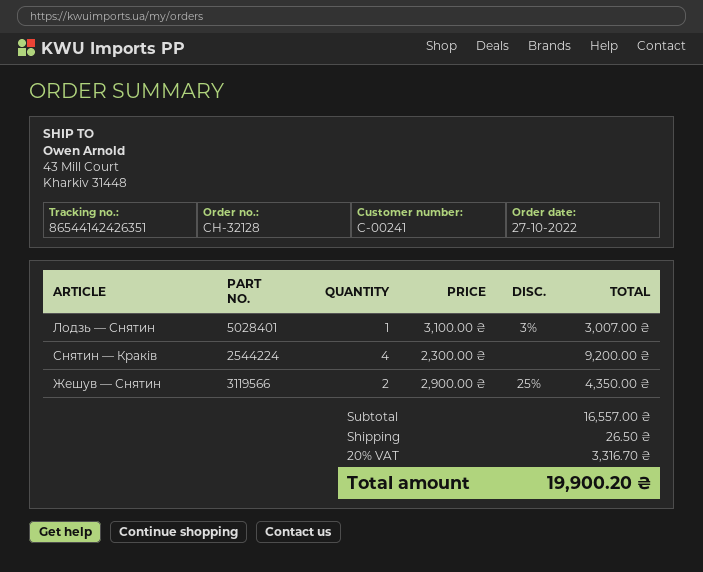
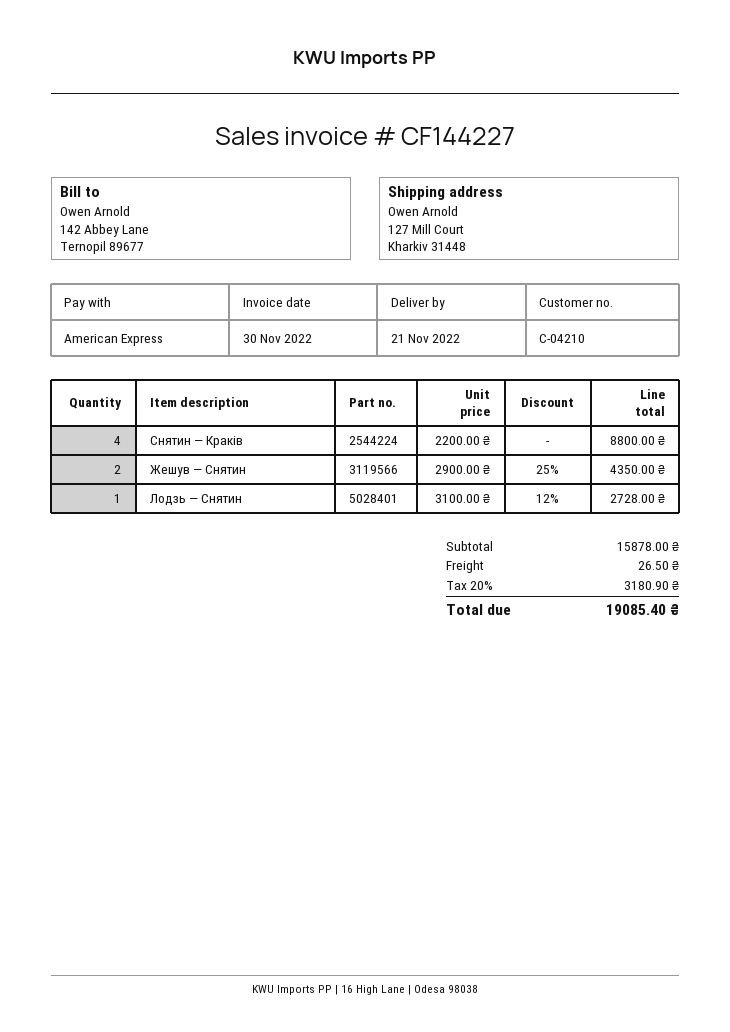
customer number: C-00241 -> C-04210
ship to: 43 Mill Court, Kharkiv 31448 -> 127 Mill Court, Kharkiv 31448
Лодзь — Снятин: 1 x 3100.00 - 3% = 3007.00 -> 1 x 3100.00 - 12% = 2728.00
Снятин — Краків: 4 x 2300.00 = 9200.00 -> 4 x 2200.00 = 8800.00
subtotal: 16557.00 -> 15878.00
tax: 20% = 3316.70 -> 20% = 3180.90
total: 19900.20 -> 19085.40

